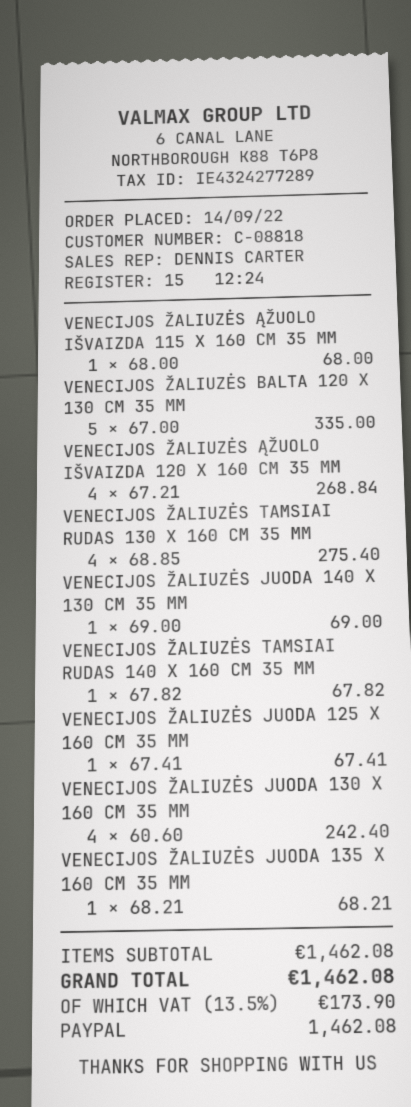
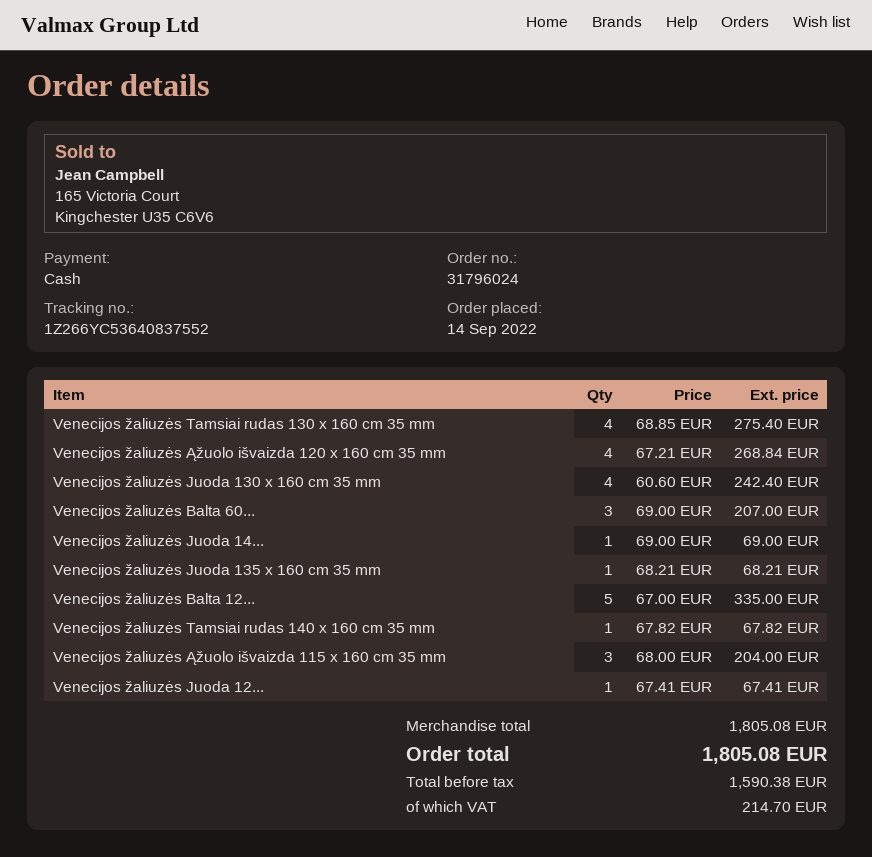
payment method: PayPal -> cash
VENECIJOS ŽALIUZĖS ĄŽUOLO IŠVAIZDA 115 X 160 CM 35 MM: 1 x 68.00 = 68.00 -> 3 x 68.00 = 204.00
Venecijos žaliuzės Balta 60...: none -> 3 x 69.00 = 207.00
subtotal: 1462.08 -> 1805.08
tax: 173.90 -> 214.70
total: 1462.08 -> 1805.08

